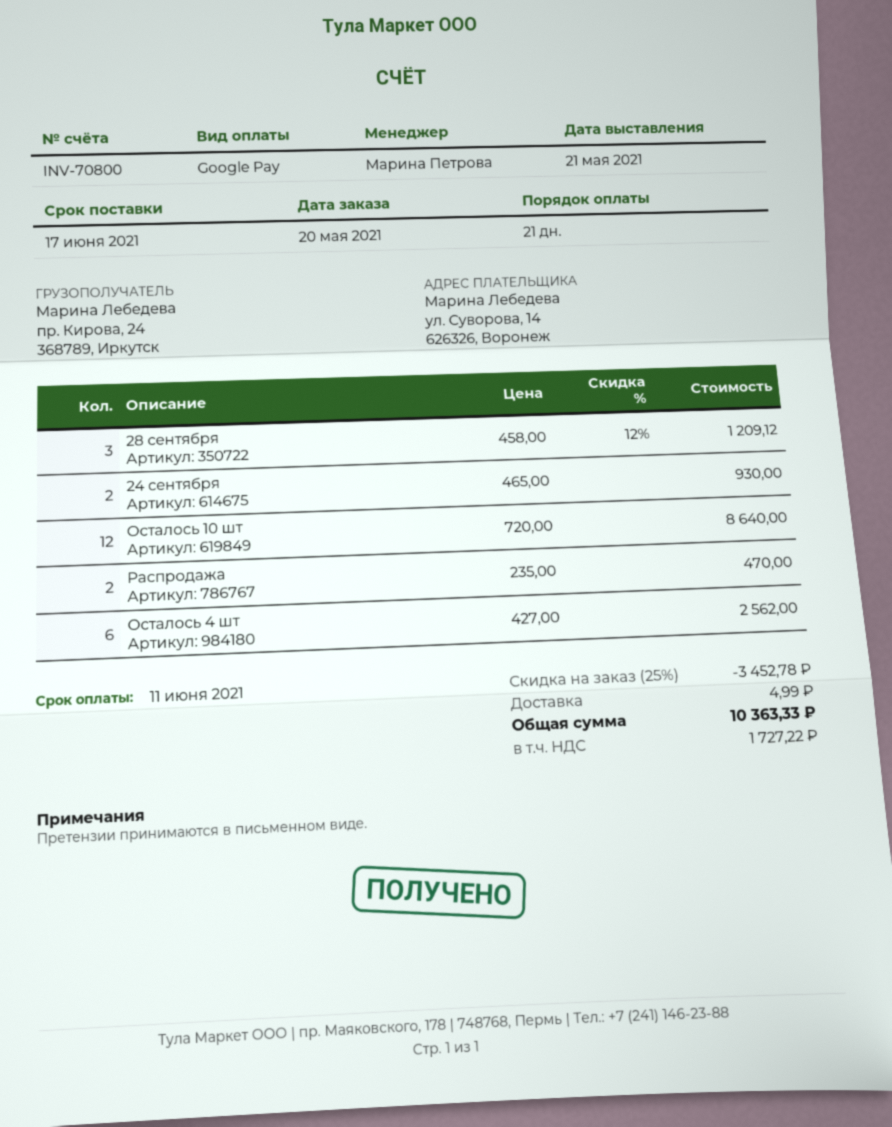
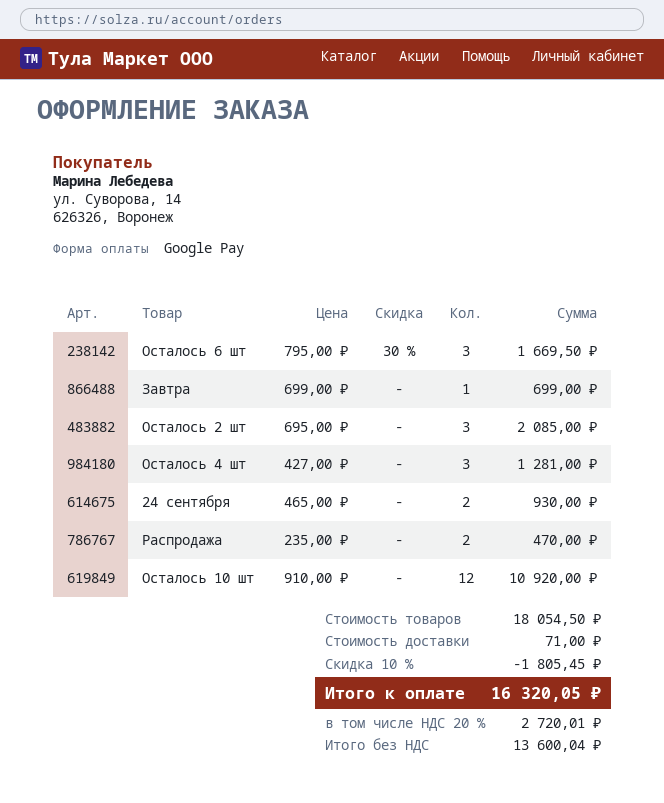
28 сентября: 3 x 458.00 - 12% = 1209.12 -> none
Осталось 10 шт: 12 x 720.00 = 8640.00 -> 12 x 910.00 = 10920.00
Осталось 4 шт: 6 x 427.00 = 2562.00 -> 3 x 427.00 = 1281.00
Осталось 6 шт: none -> 3 x 795.00 - 30% = 1669.50
Завтра: none -> 1 x 699.00 = 699.00
Осталось 2 шт: none -> 3 x 695.00 = 2085.00
discount: 25% = 3452.78 -> 10% = 1805.45
shipping: 4.99 -> 71.00
tax: 1727.22 -> 2720.01
total: 10363.33 -> 16320.05

